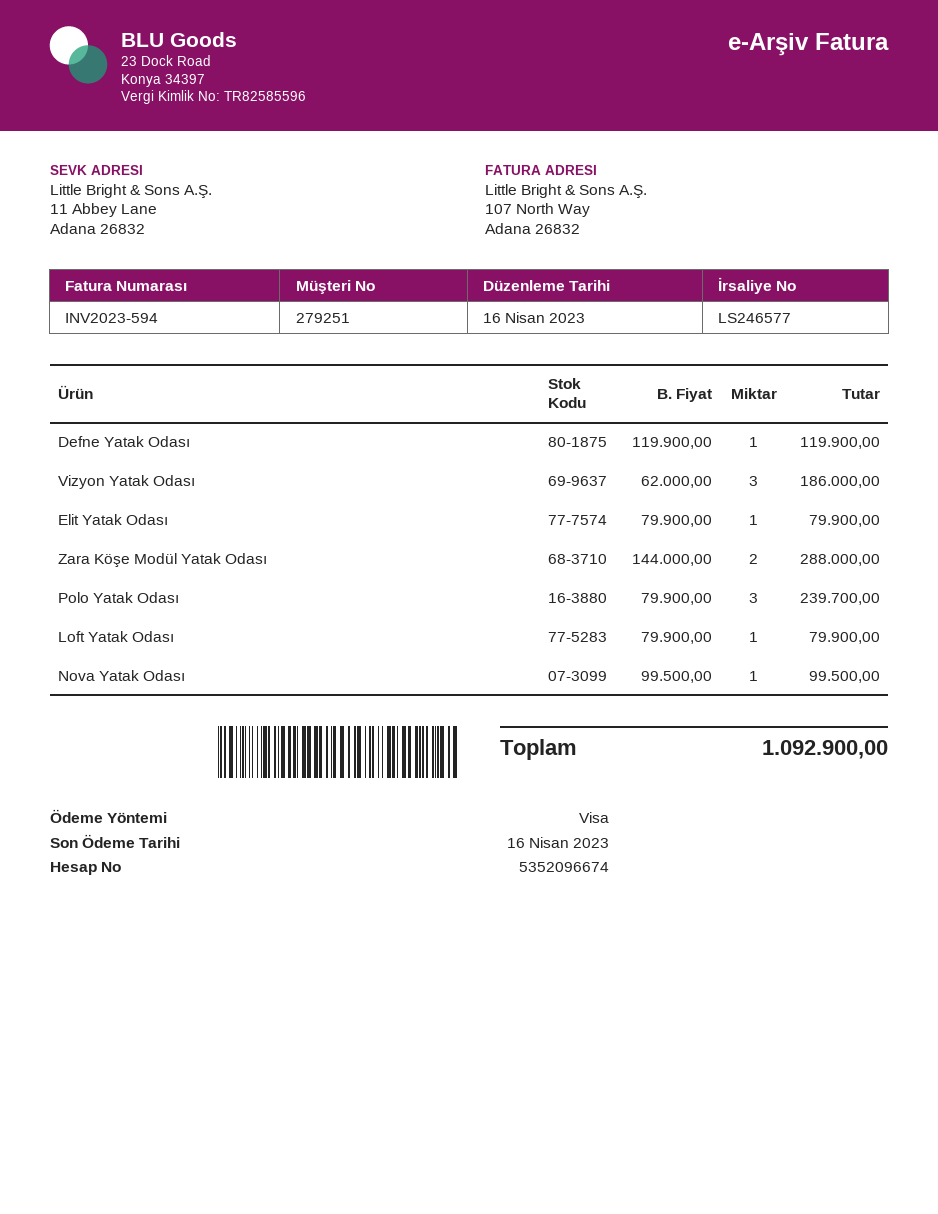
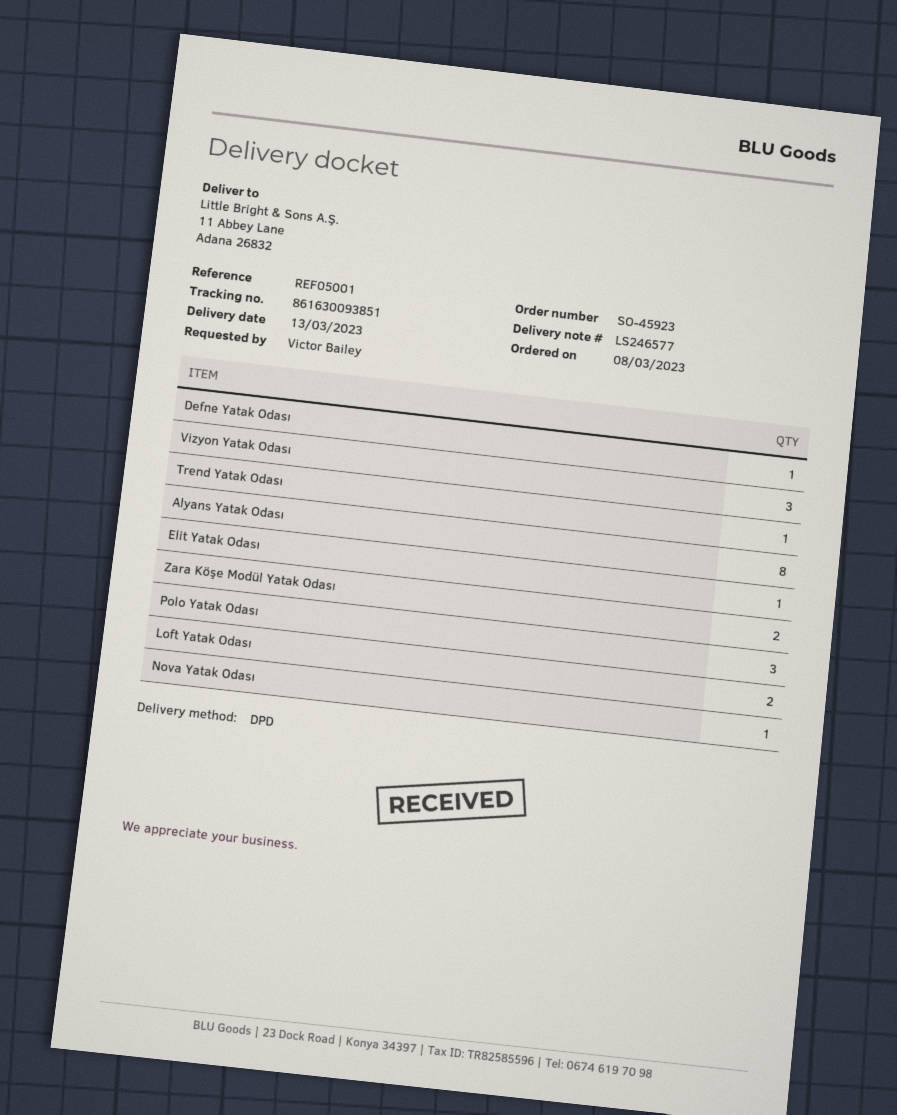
Loft Yatak Odası: 1 -> 2
Trend Yatak Odası: none -> 1
Alyans Yatak Odası: none -> 8

